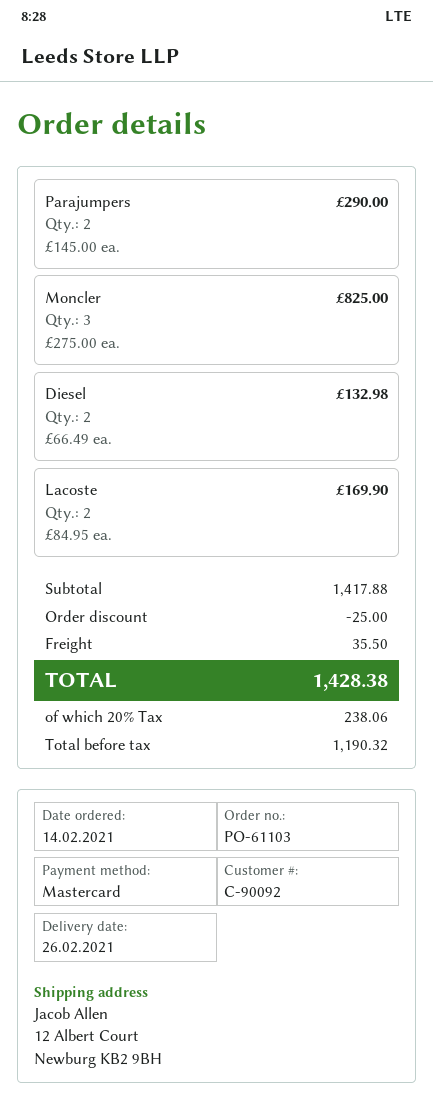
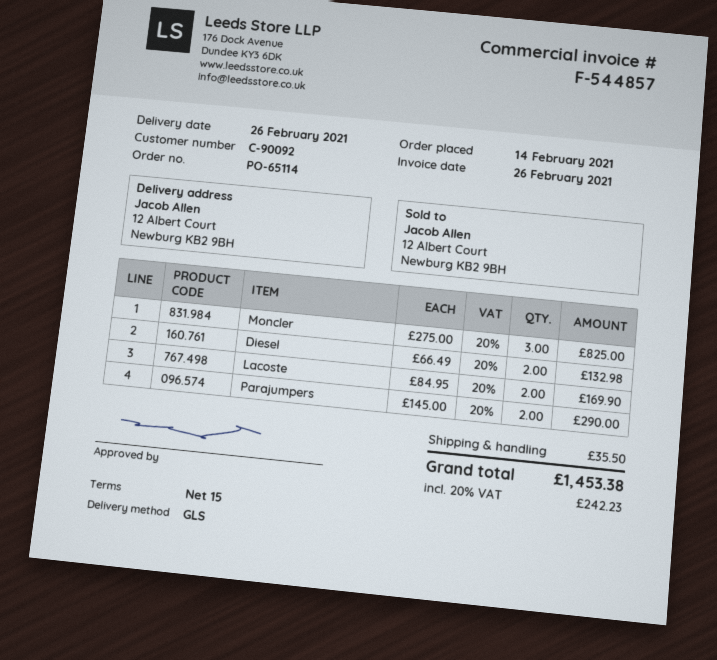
order number: PO-61103 -> PO-65114
discount: 25.00 -> none
tax: 20% = 238.06 -> 20% = 242.23
total: 1428.38 -> 1453.38

